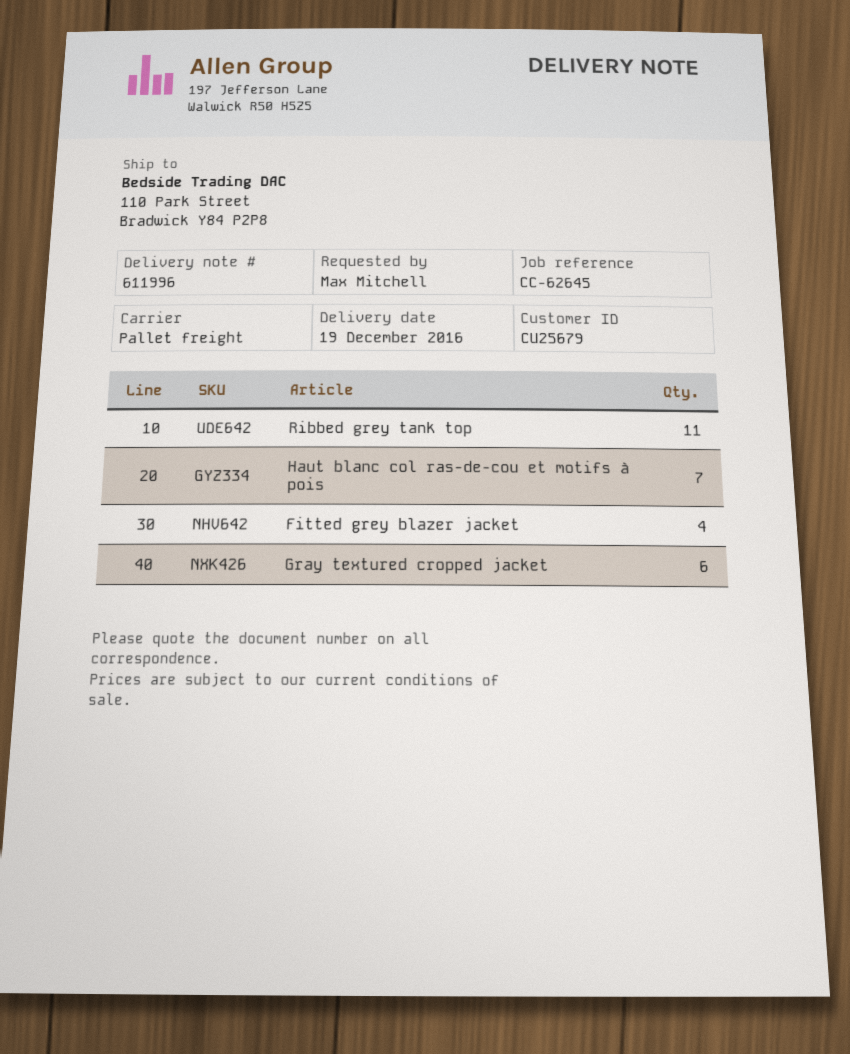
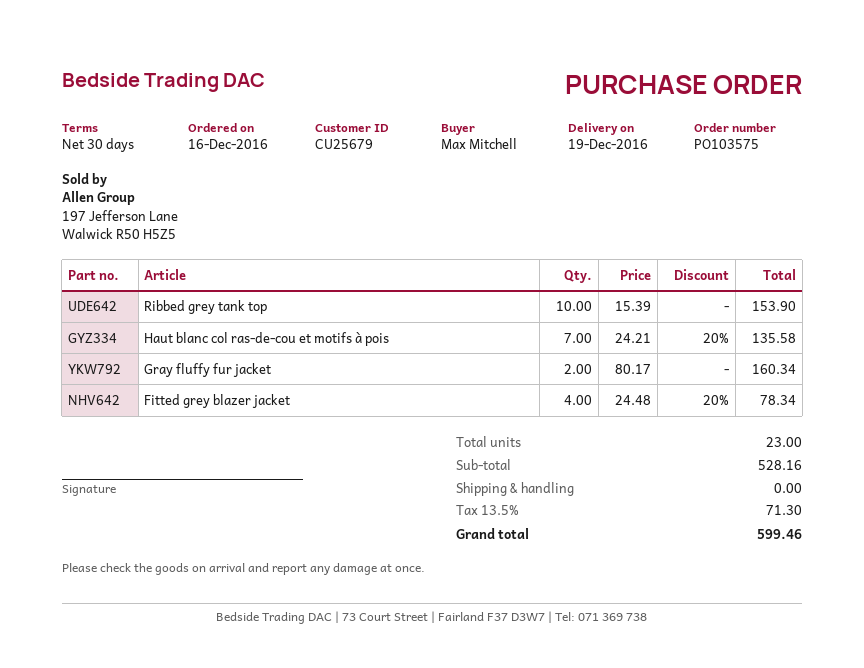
Ribbed grey tank top: 11 -> 10
Gray textured cropped jacket: 6 -> none
Gray fluffy fur jacket: none -> 2

